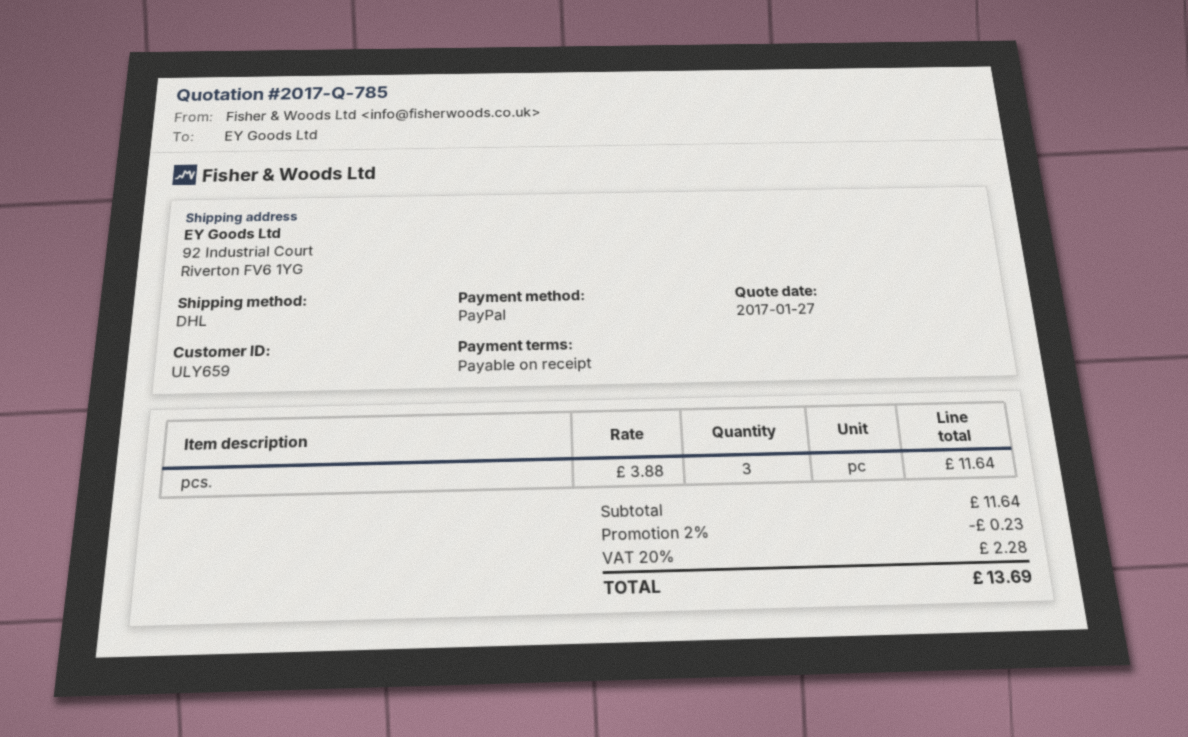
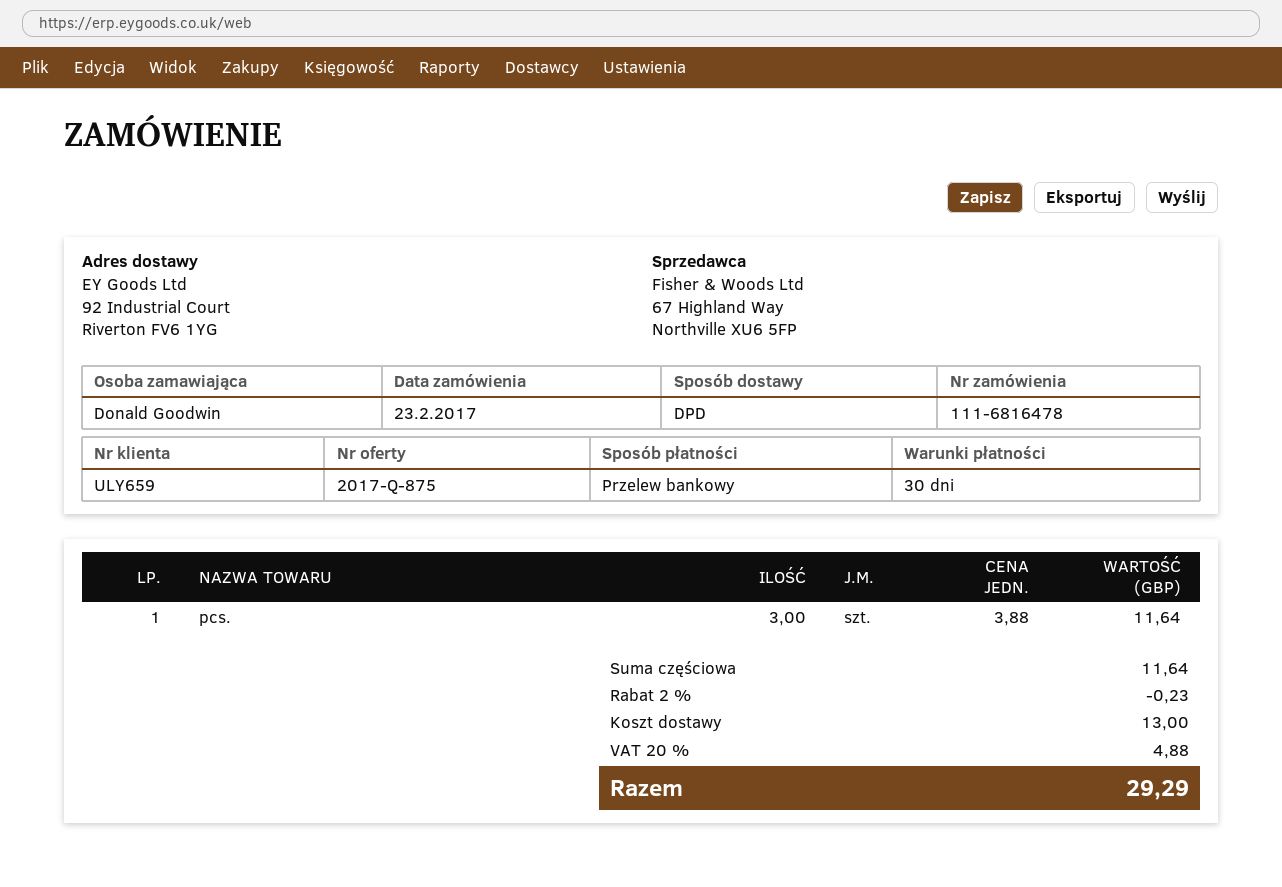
quote number: 2017-Q-785 -> 2017-Q-875
payment terms: on receipt -> 30 days
payment method: PayPal -> bank transfer
shipping method: DHL -> DPD
shipping: none -> 13.00
tax: 20% = 2.28 -> 20% = 4.88
total: 13.69 -> 29.29

